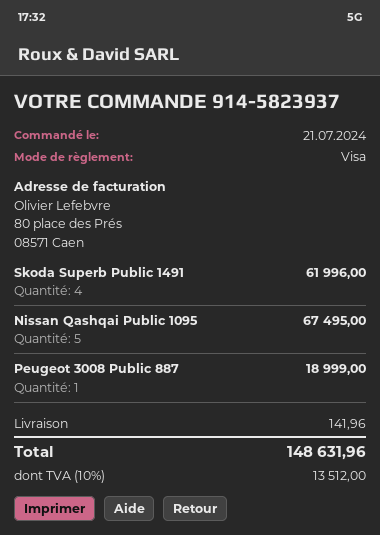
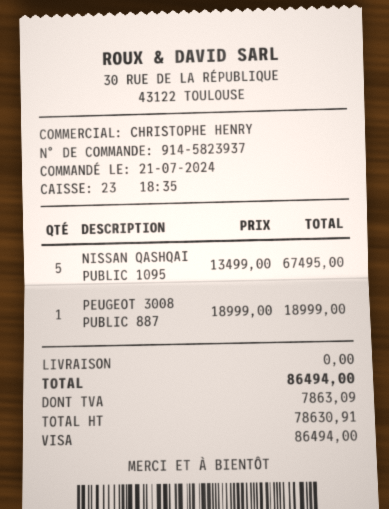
Skoda Superb Public 1491: 4 for 61996.00 -> none
shipping: 141.96 -> 0.00
tax: 13512.00 -> 7863.09
total: 148631.96 -> 86494.00

